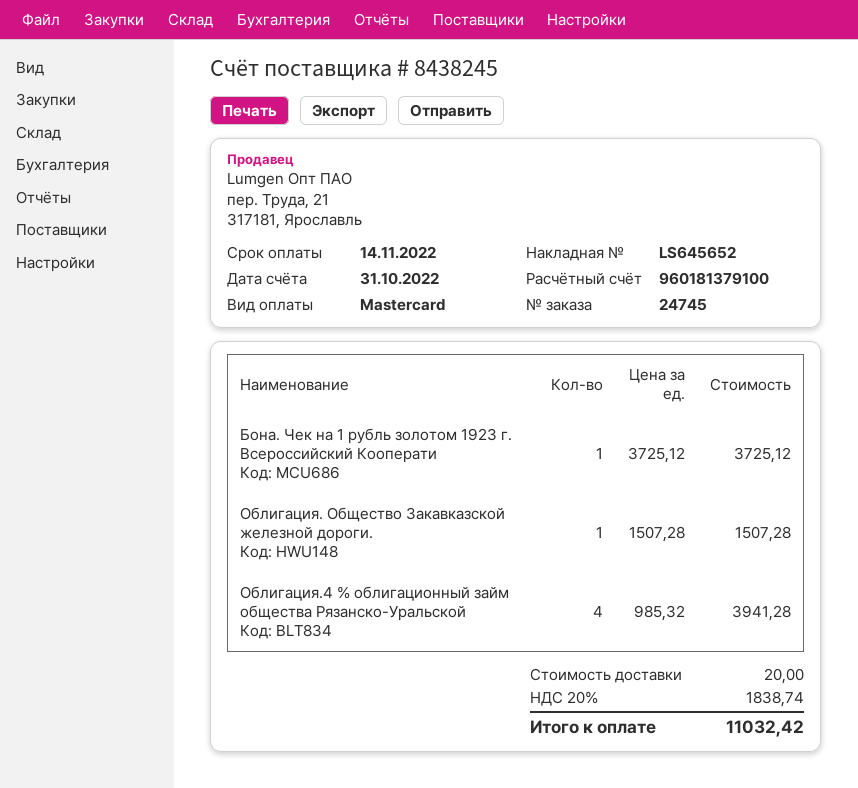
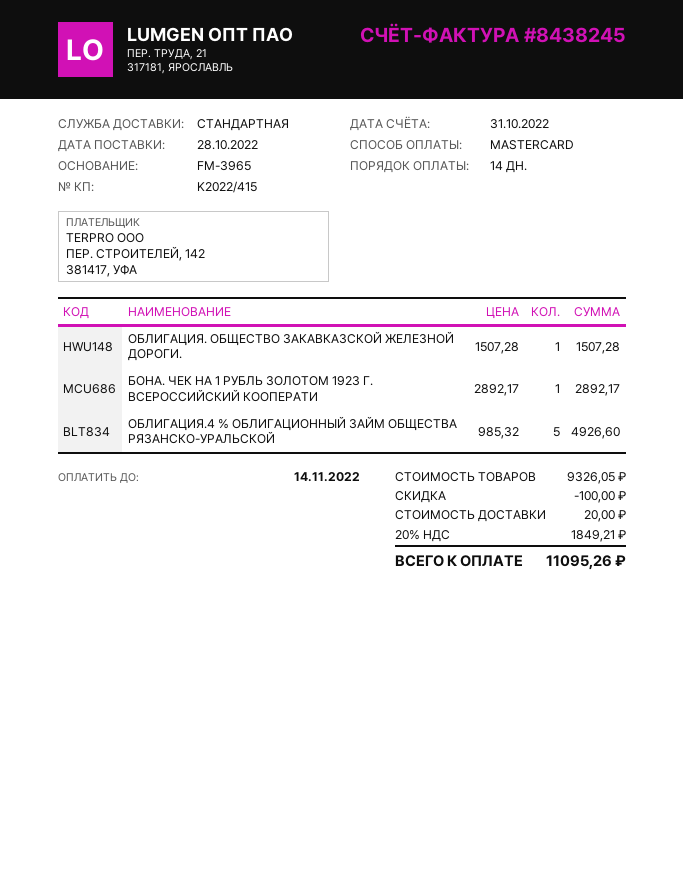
Бона. Чек на 1 рубль золотом 1923 г. Всероссийский Кооперати: 1 x 3725.12 = 3725.12 -> 1 x 2892.17 = 2892.17
Облигация.4 % облигационный займ общества Рязанско-Уральской: 4 x 985.32 = 3941.28 -> 5 x 985.32 = 4926.60
discount: none -> 100.00
tax: 20% = 1838.74 -> 20% = 1849.21
total: 11032.42 -> 11095.26

